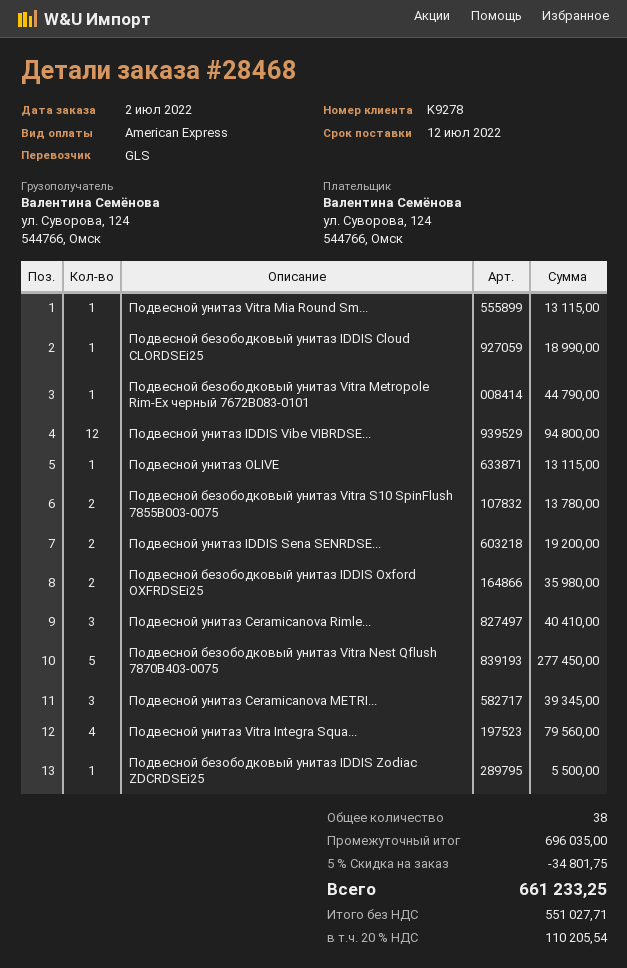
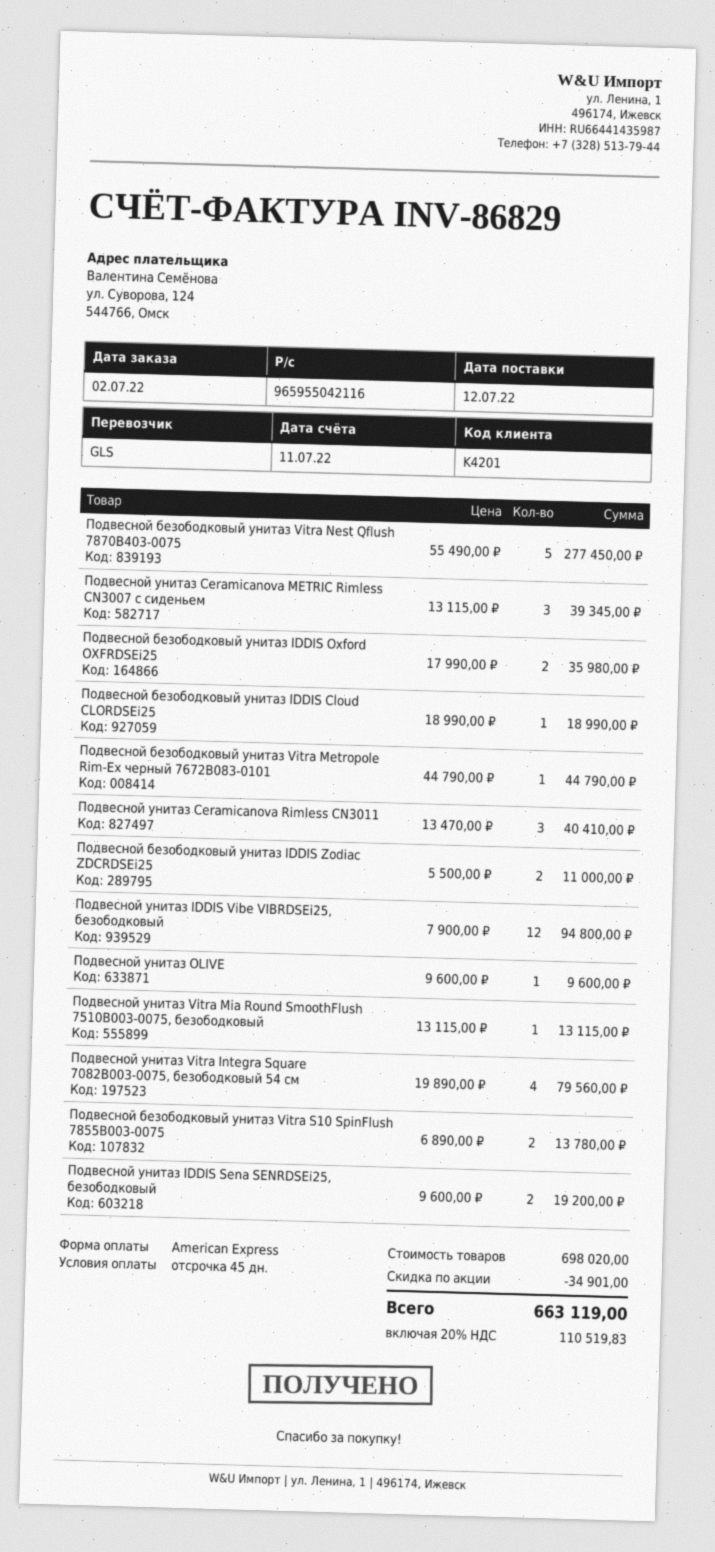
customer number: K9278 -> K4201
Подвесной унитаз OLIVE: 1 for 13115.00 -> 1 for 9600.00
Подвесной безободковый унитаз IDDIS Zodiac ZDCRDSEi25: 1 for 5500.00 -> 2 for 11000.00
subtotal: 696035.00 -> 698020.00
discount: 34801.75 -> 34901.00
tax: 20% = 110205.54 -> 20% = 110519.83
total: 661233.25 -> 663119.00

